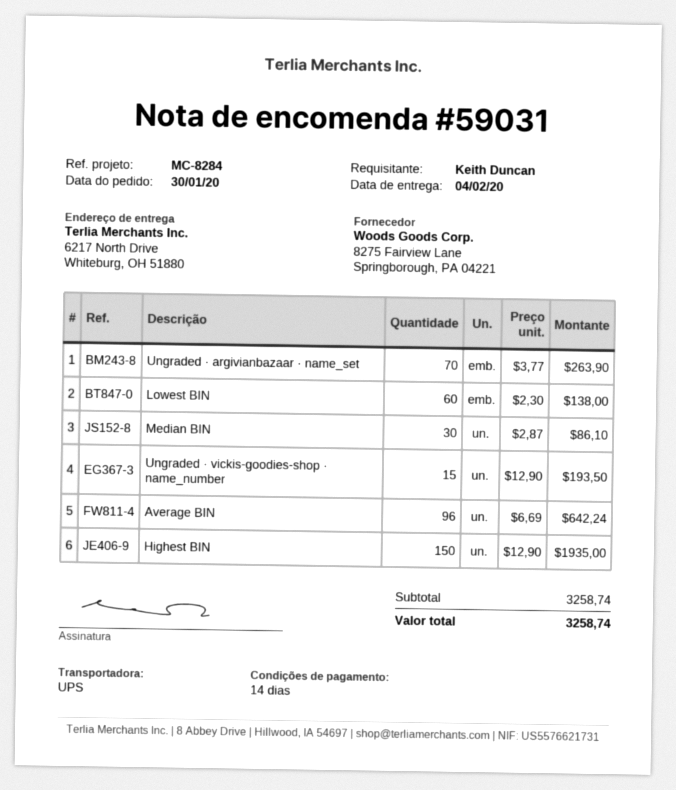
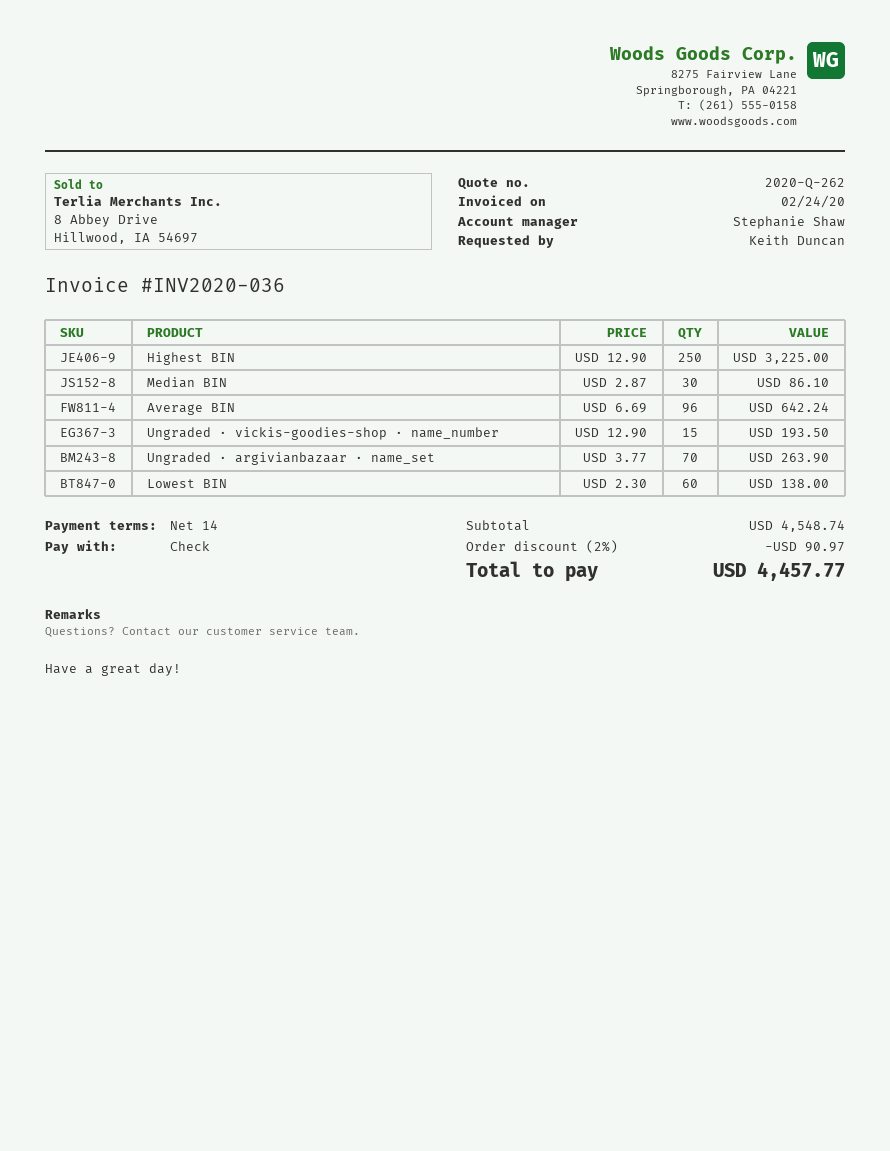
Highest BIN: 150 x 12.90 = 1935.00 -> 250 x 12.90 = 3225.00
subtotal: 3258.74 -> 4548.74
discount: none -> 2% = 90.97
total: 3258.74 -> 4457.77

